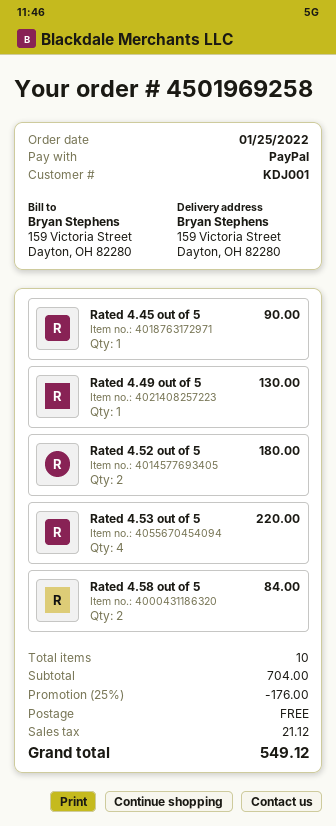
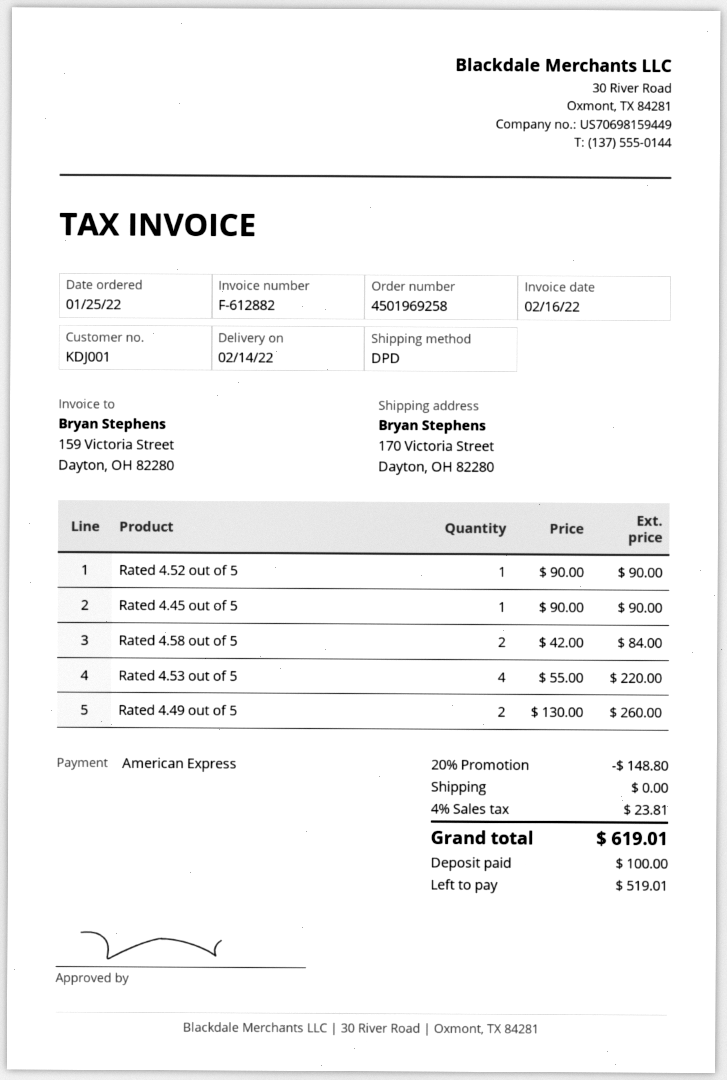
payment method: PayPal -> American Express
ship to: 159 Victoria Street, Dayton, OH 82280 -> 170 Victoria Street, Dayton, OH 82280
Rated 4.49 out of 5: 1 for 130.00 -> 2 for 260.00
Rated 4.52 out of 5: 2 for 180.00 -> 1 for 90.00
discount: 25% = 176.00 -> 20% = 148.80
tax: 21.12 -> 23.81
total: 549.12 -> 619.01

